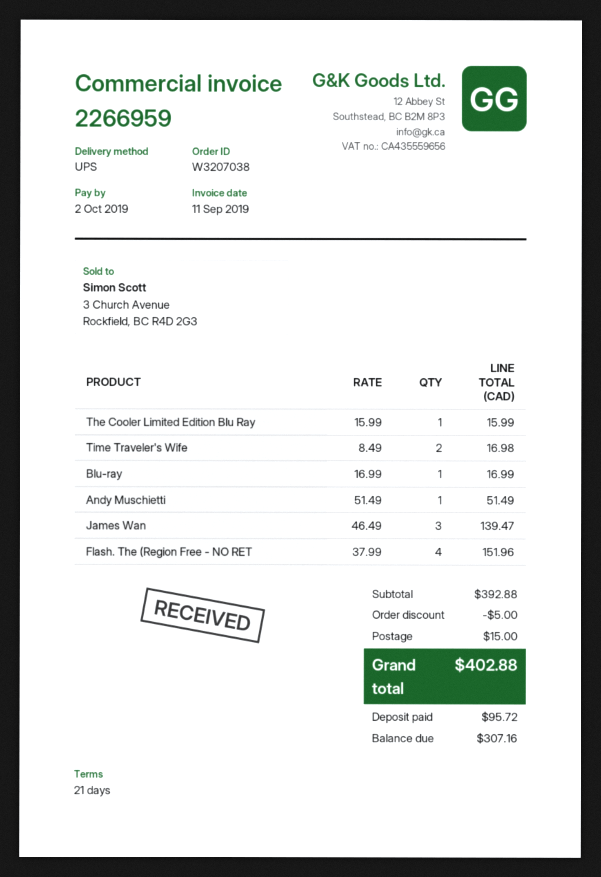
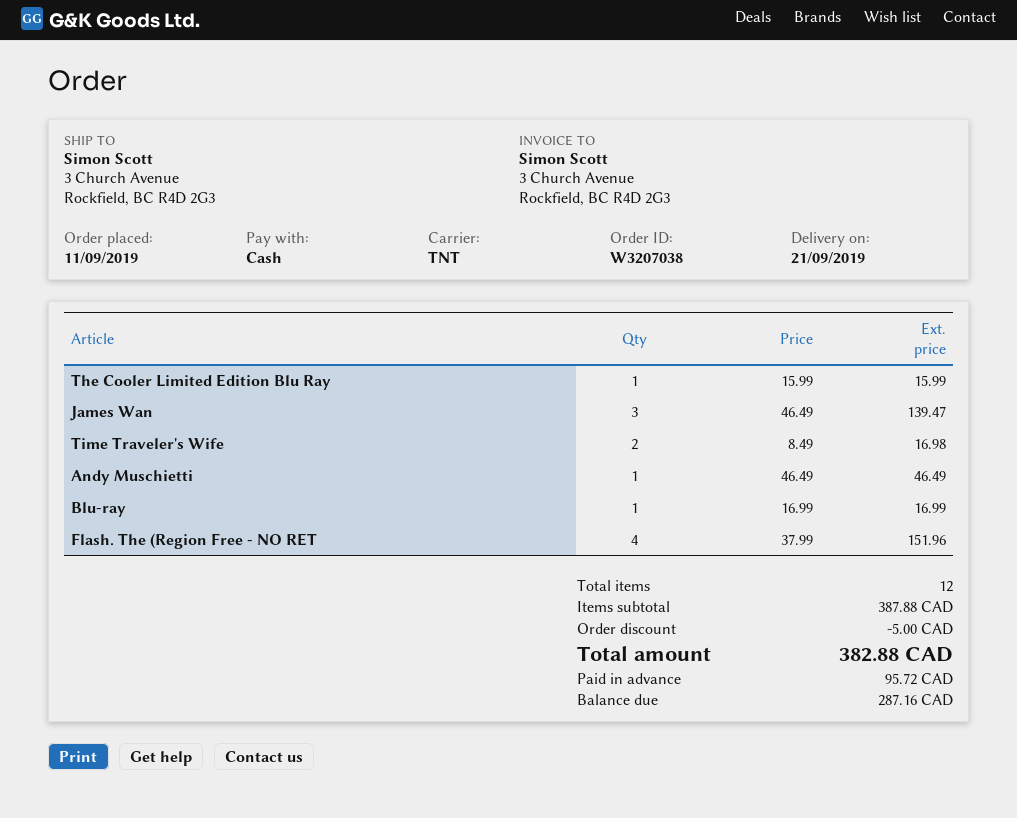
shipping method: UPS -> TNT
Andy Muschietti: 1 x 51.49 = 51.49 -> 1 x 46.49 = 46.49
subtotal: 392.88 -> 387.88
shipping: 15.00 -> none
total: 402.88 -> 382.88
balance: 307.16 -> 287.16

